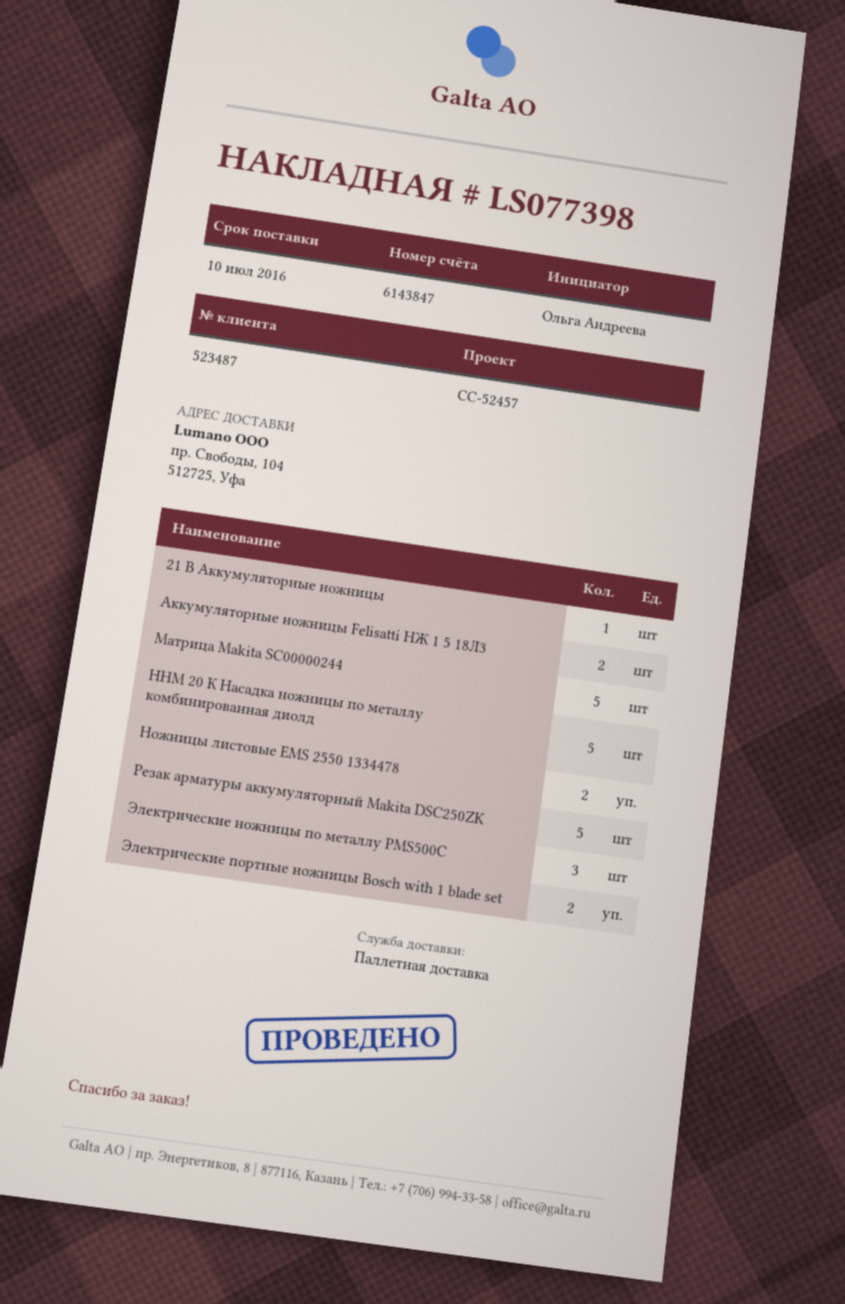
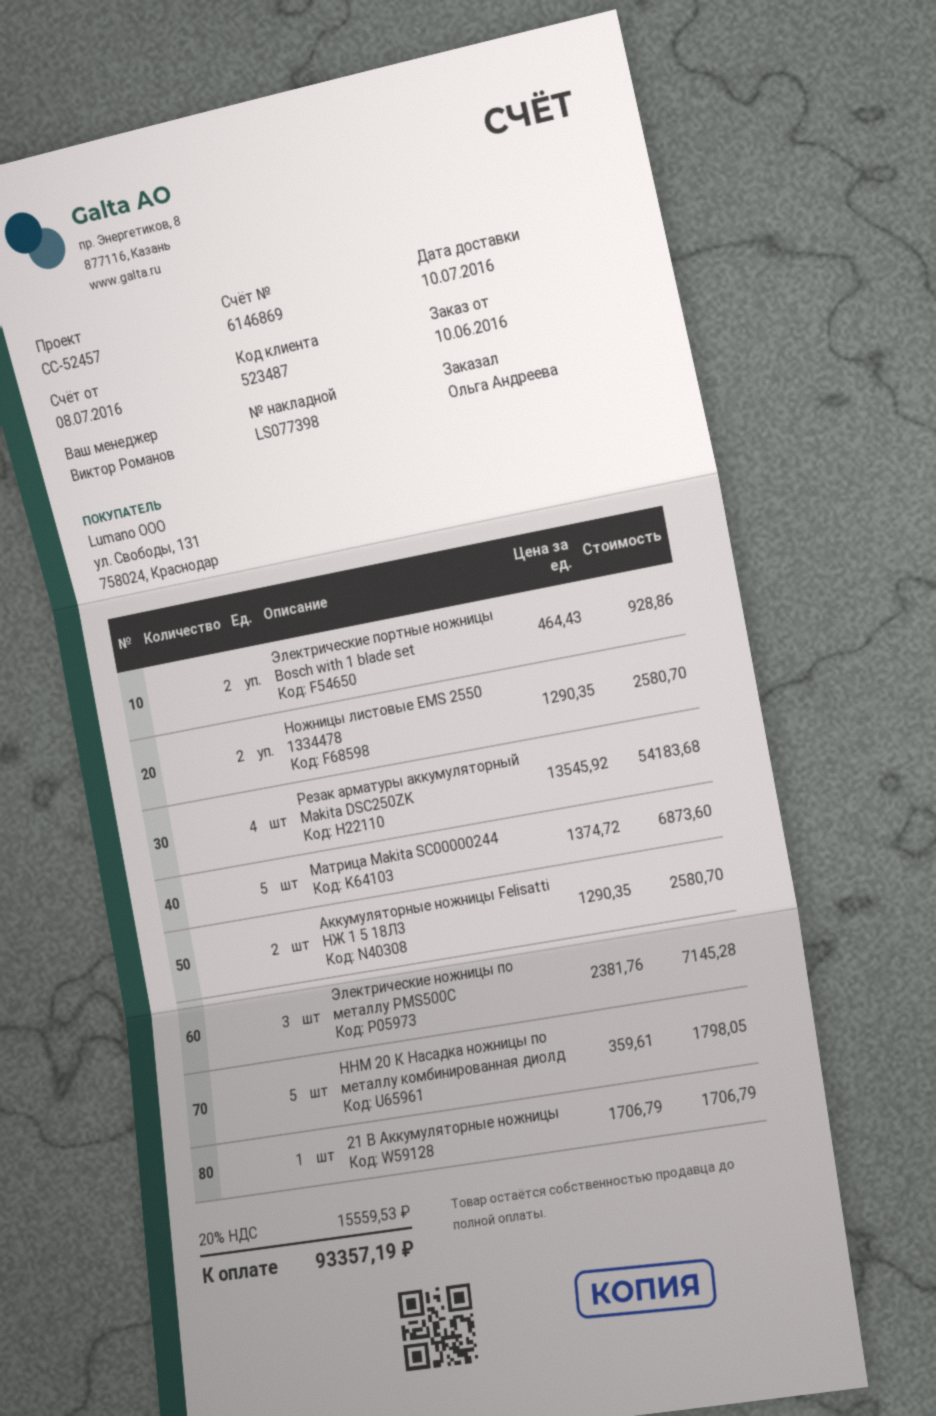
invoice number: 6143847 -> 6146869
Резак арматуры аккумуляторный Makita DSC250ZK: 5 -> 4

